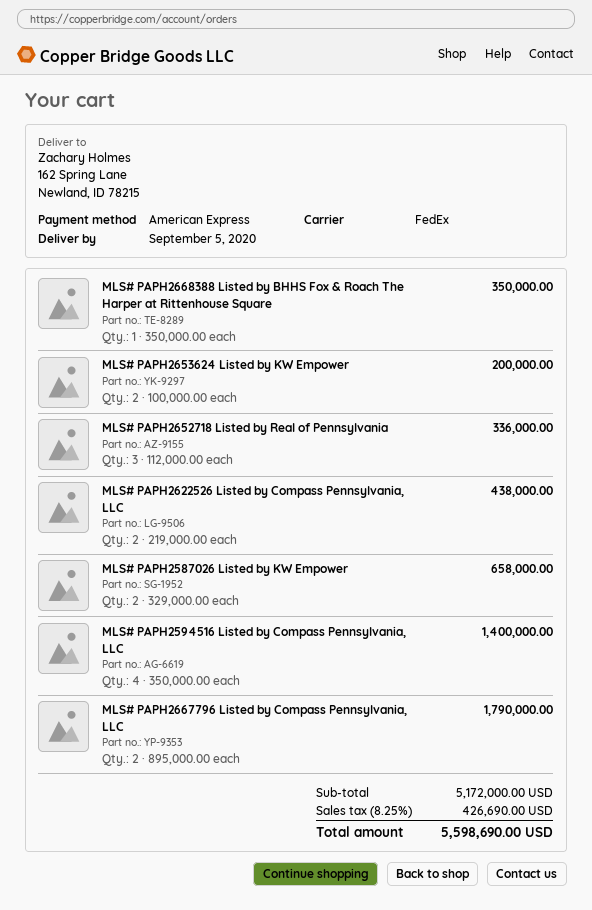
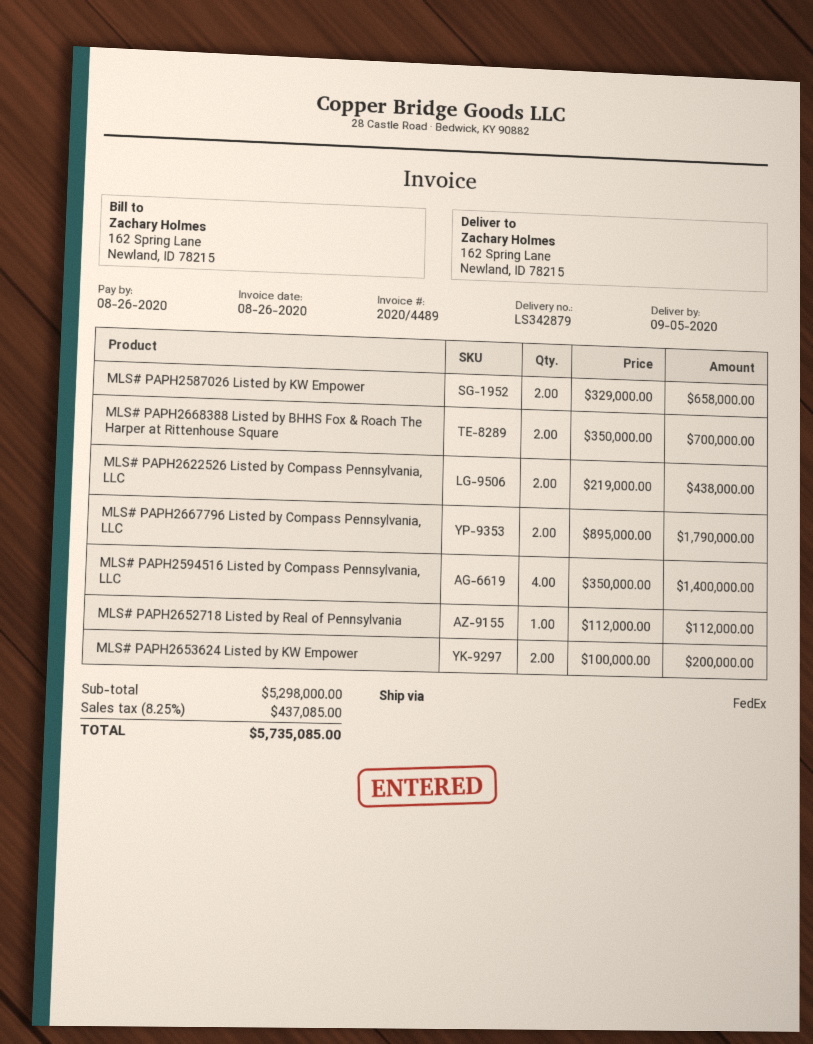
MLS# PAPH2668388 Listed by BHHS Fox & Roach The Harper at Rittenhouse Square: 1 x 350000.00 = 350000.00 -> 2 x 350000.00 = 700000.00
MLS# PAPH2652718 Listed by Real of Pennsylvania: 3 x 112000.00 = 336000.00 -> 1 x 112000.00 = 112000.00
subtotal: 5172000.00 -> 5298000.00
tax: 8.25% = 426690.00 -> 8.25% = 437085.00
total: 5598690.00 -> 5735085.00

